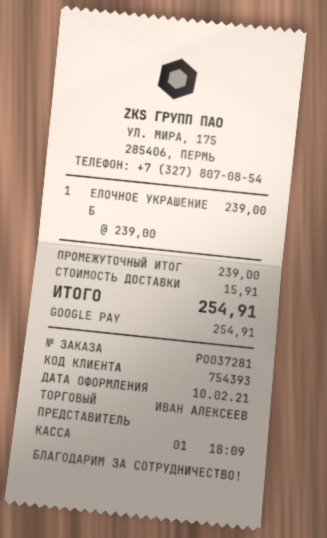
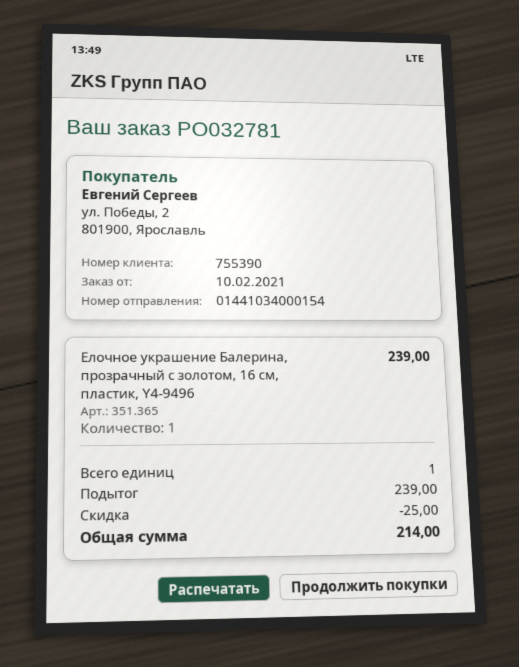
order number: PO037281 -> PO032781
customer number: 754393 -> 755390
discount: none -> 25.00
shipping: 15.91 -> none
total: 254.91 -> 214.00

